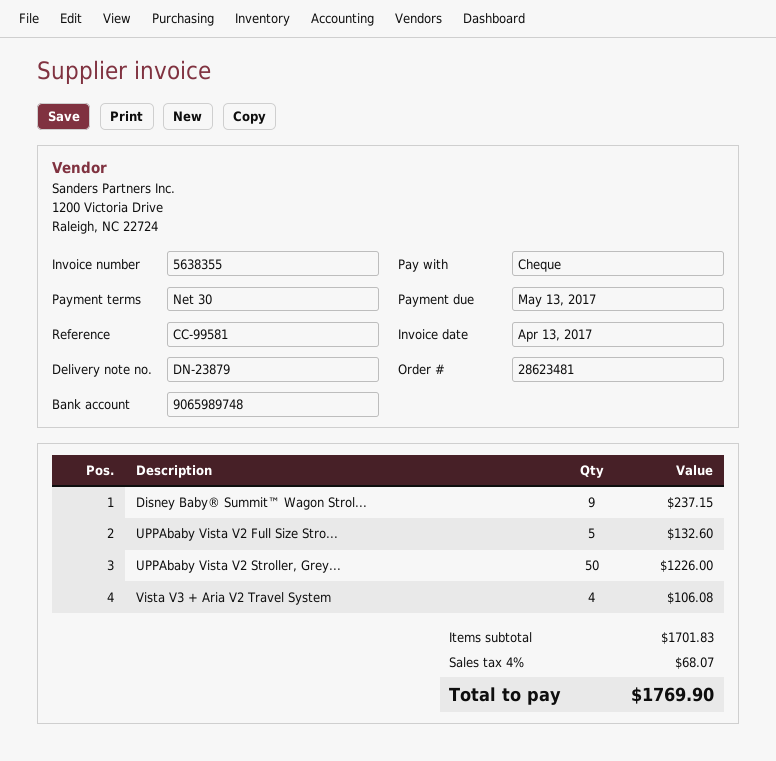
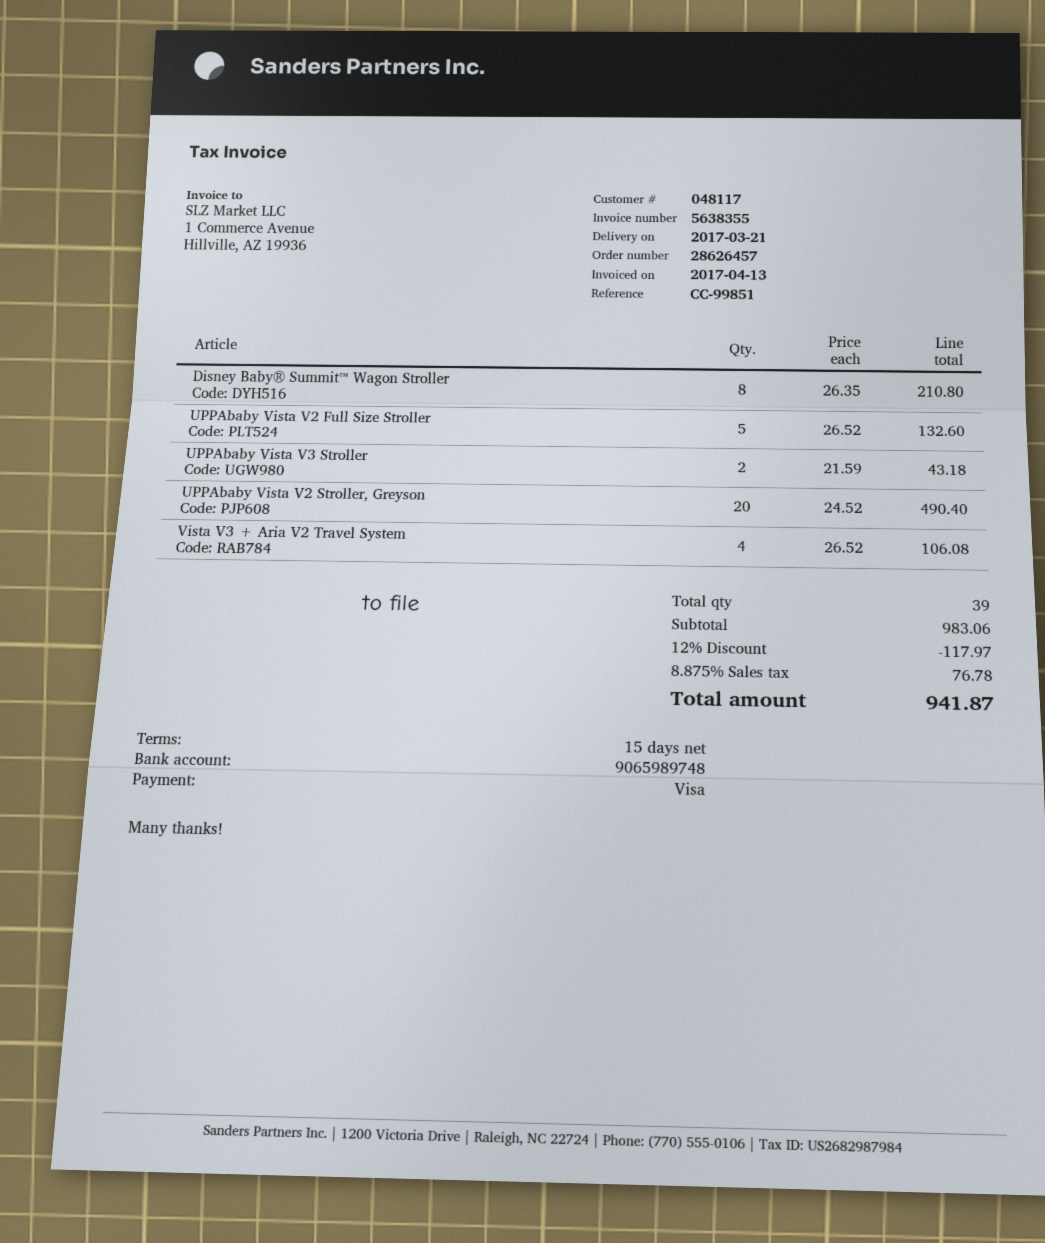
order number: 28623481 -> 28626457
payment terms: 30 days -> 15 days
reference: CC-99581 -> CC-99851
payment method: cheque -> Visa
Disney Baby® Summit™ Wagon Strol...: 9 for 237.15 -> 8 for 210.80
UPPAbaby Vista V2 Stroller, Grey...: 50 for 1226.00 -> 20 for 490.40
UPPAbaby Vista V3 Stroller: none -> 2 for 43.18
subtotal: 1701.83 -> 983.06
discount: none -> 12% = 117.97
tax: 4% = 68.07 -> 8.875% = 76.78
total: 1769.90 -> 941.87

